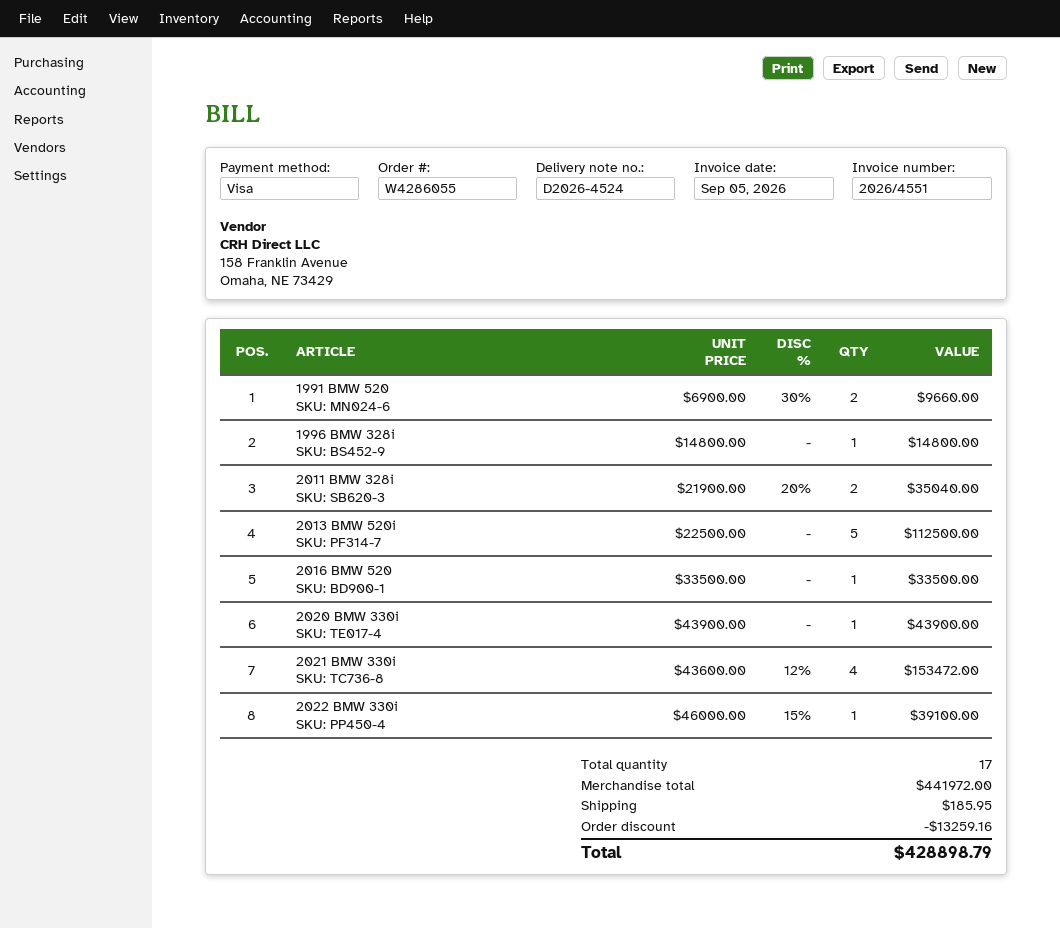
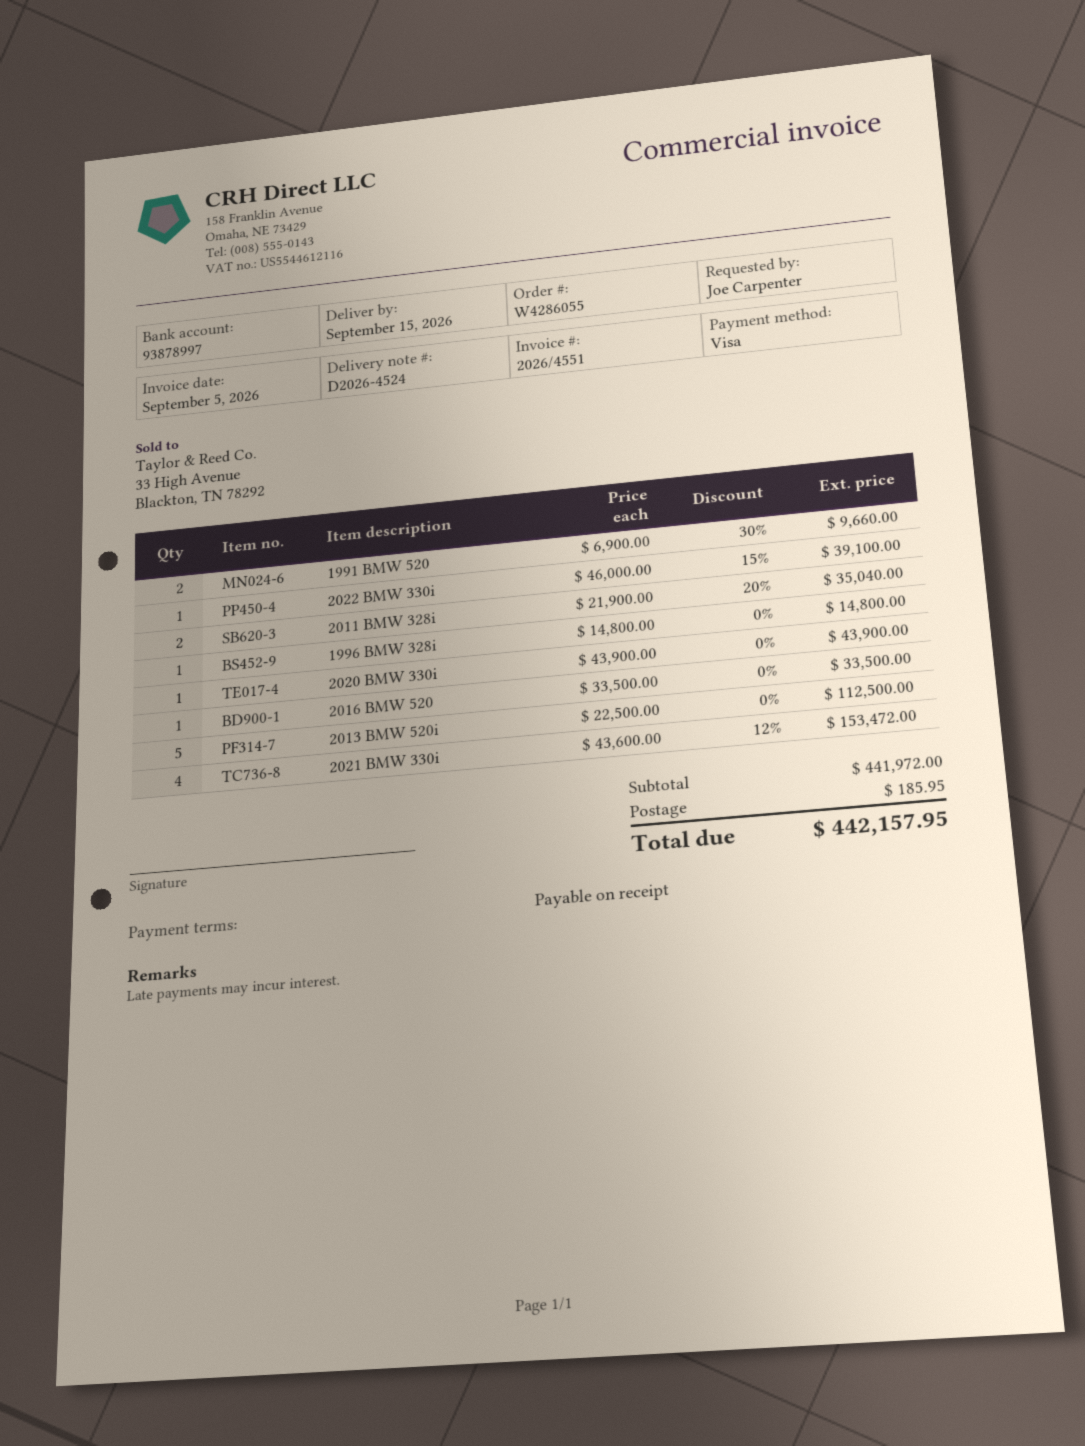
discount: 13259.16 -> none
total: 428898.79 -> 442157.95

